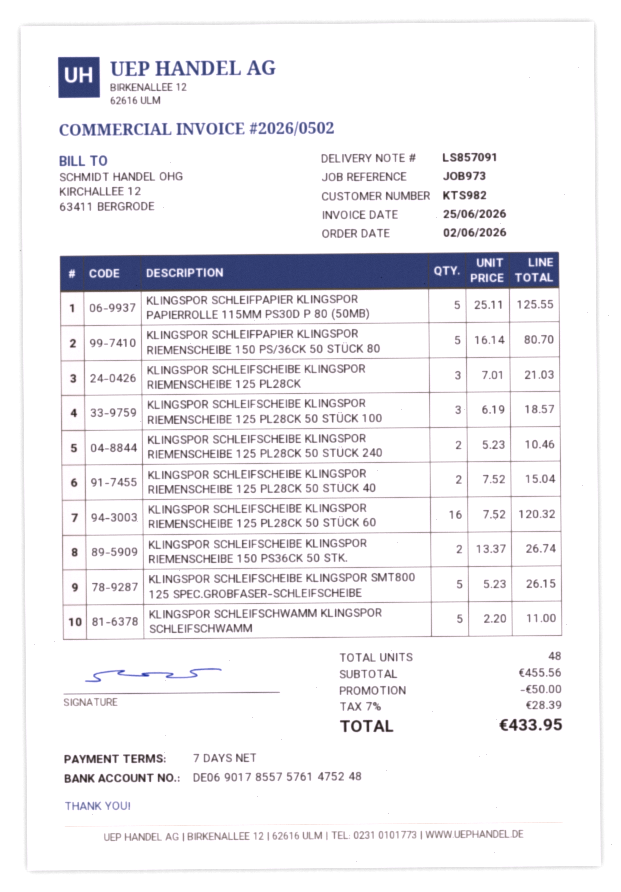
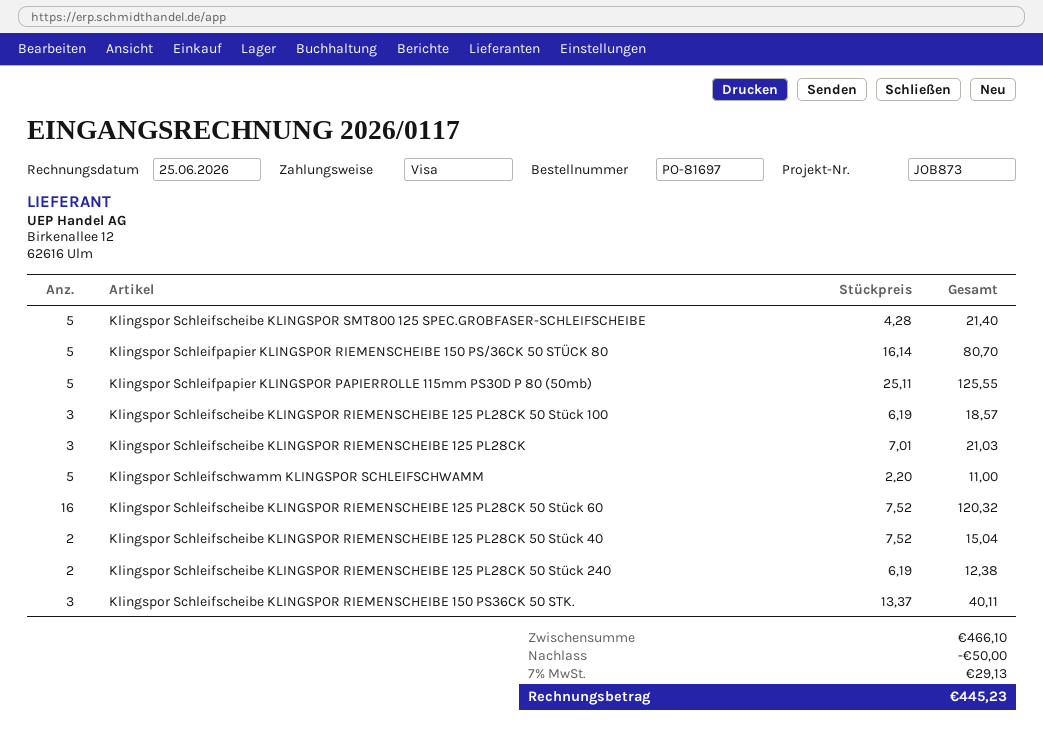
invoice number: 2026/0502 -> 2026/0117
reference: JOB973 -> JOB873
KLINGSPOR SCHLEIFSCHEIBE KLINGSPOR RIEMENSCHEIBE 125 PL28CK 50 STÜCK 240: 2 x 5.23 = 10.46 -> 2 x 6.19 = 12.38
KLINGSPOR SCHLEIFSCHEIBE KLINGSPOR RIEMENSCHEIBE 150 PS36CK 50 STK.: 2 x 13.37 = 26.74 -> 3 x 13.37 = 40.11
KLINGSPOR SCHLEIFSCHEIBE KLINGSPOR SMT800 125 SPEC.GROBFASER-SCHLEIFSCHEIBE: 5 x 5.23 = 26.15 -> 5 x 4.28 = 21.40
subtotal: 455.56 -> 466.10
tax: 7% = 28.39 -> 7% = 29.13
total: 433.95 -> 445.23

